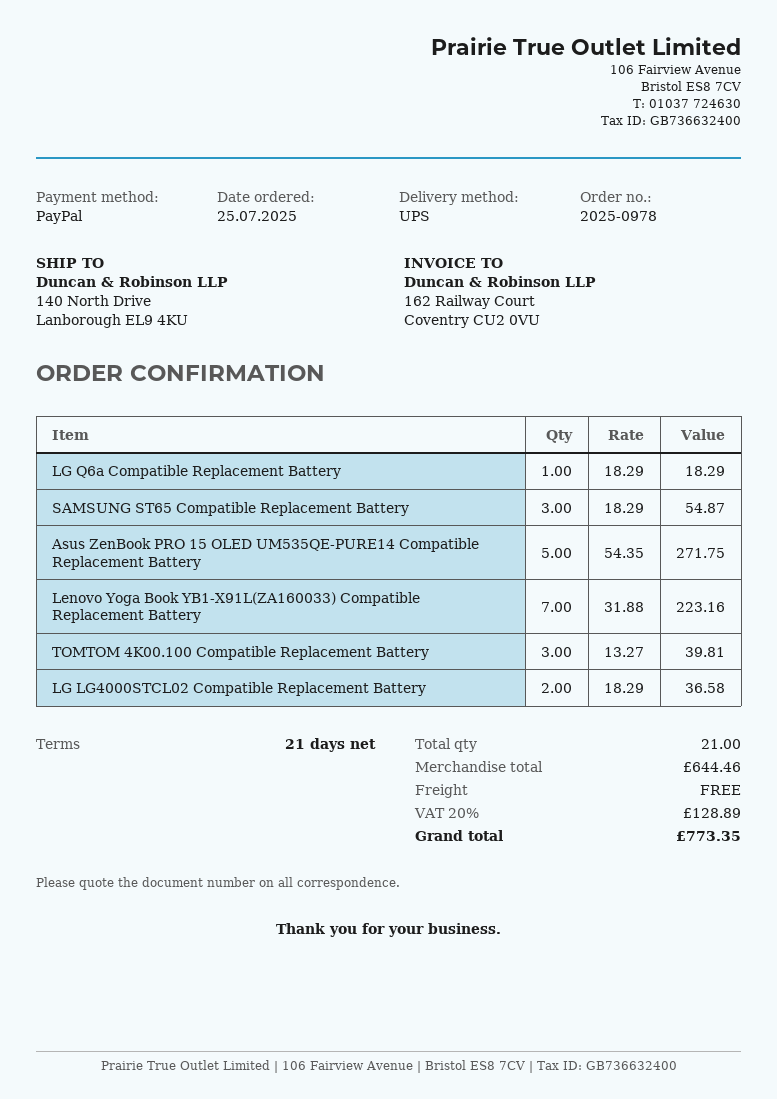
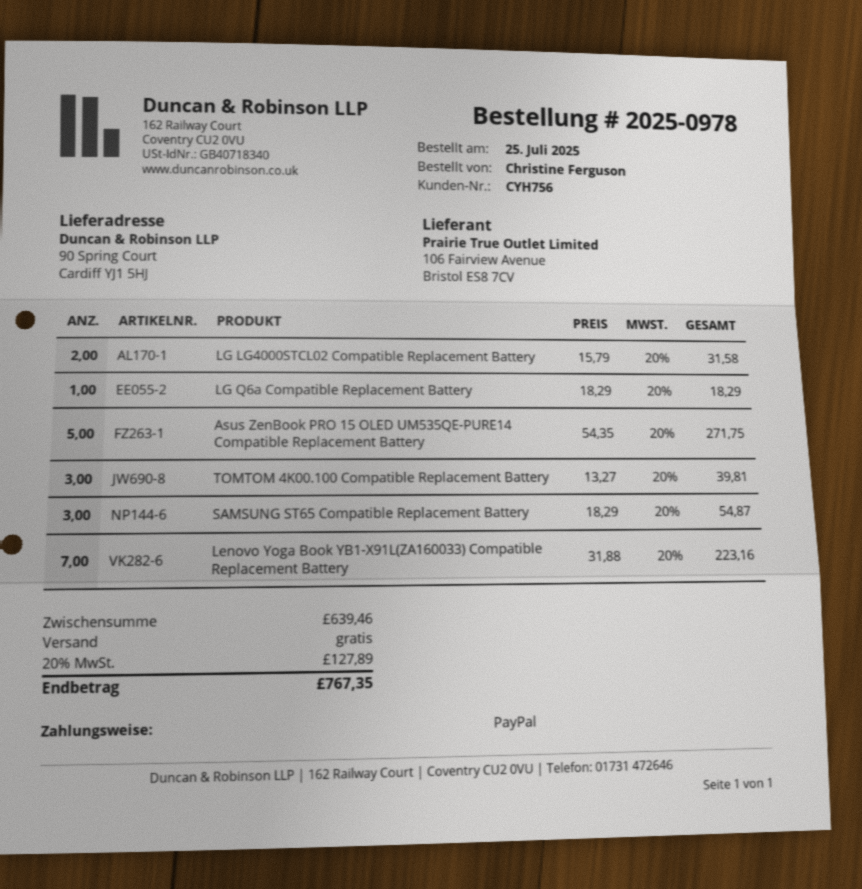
ship to: 140 North Drive, Lanborough EL9 4KU -> 90 Spring Court, Cardiff YJ1 5HJ
LG LG4000STCL02 Compatible Replacement Battery: 2 x 18.29 = 36.58 -> 2 x 15.79 = 31.58
subtotal: 644.46 -> 639.46
tax: 20% = 128.89 -> 20% = 127.89
total: 773.35 -> 767.35

